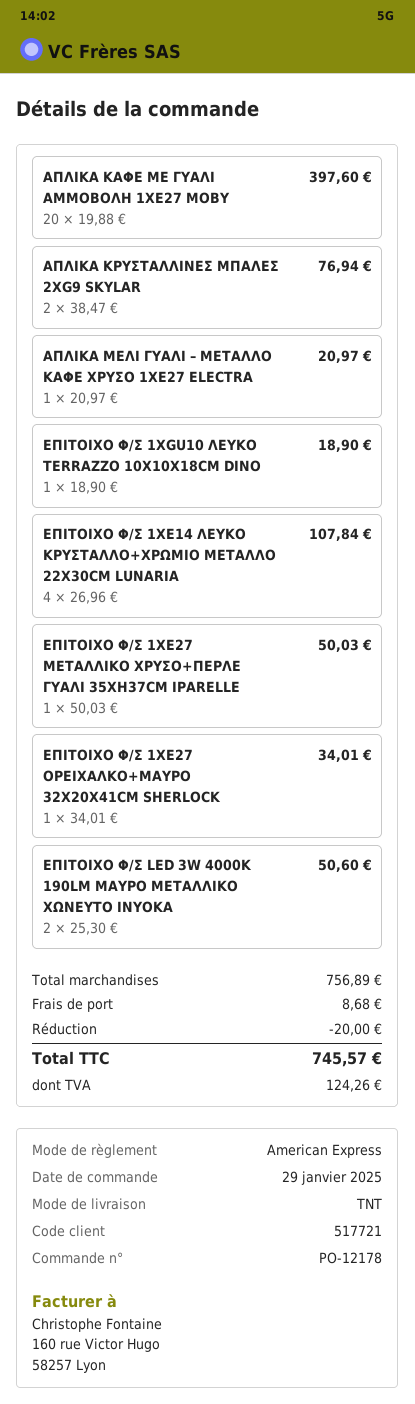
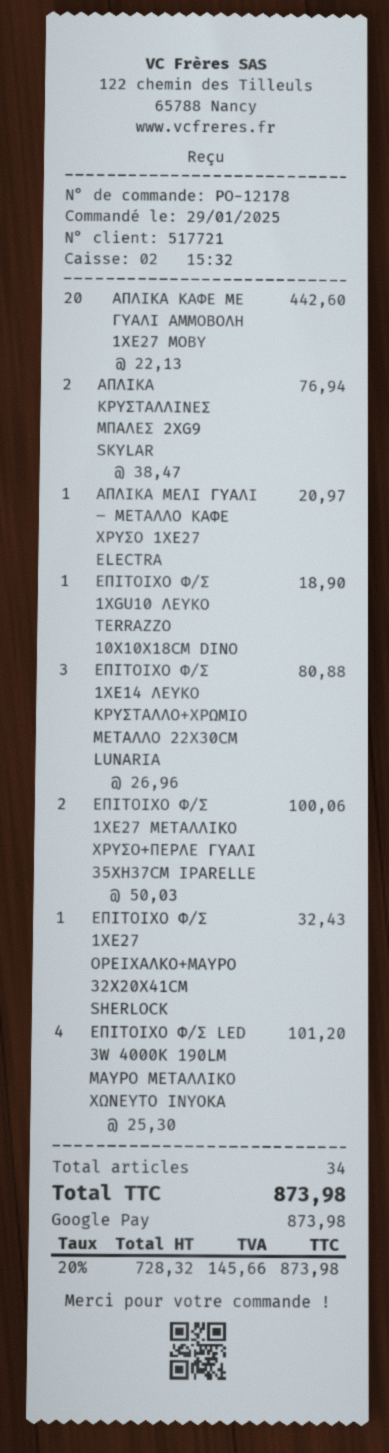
payment method: American Express -> Google Pay
ΑΠΛΙΚΑ ΚΑΦΕ ΜΕ ΓΥΑΛΙ ΑΜΜΟΒΟΛΗ 1ΧΕ27 MOBY: 20 x 19.88 = 397.60 -> 20 x 22.13 = 442.60
ΕΠΙΤΟΙΧΟ Φ/Σ 1ΧΕ14 ΛΕΥΚΟ ΚΡΥΣΤΑΛΛΟ+ΧΡΩΜΙΟ ΜΕΤΑΛΛΟ 22X30CM LUNARIA: 4 x 26.96 = 107.84 -> 3 x 26.96 = 80.88
ΕΠΙΤΟΙΧΟ Φ/Σ 1ΧΕ27 ΜΕΤΑΛΛΙΚΟ ΧΡΥΣΟ+ΠΕΡΛΕ ΓΥΑΛΙ 35ΧH37CM IPARELLE: 1 x 50.03 = 50.03 -> 2 x 50.03 = 100.06
ΕΠΙΤΟΙΧΟ Φ/Σ 1ΧΕ27 ΟΡΕΙΧΑΛΚΟ+ΜΑΥΡΟ 32Χ20X41CM SHERLOCK: 1 x 34.01 = 34.01 -> 1 x 32.43 = 32.43
ΕΠΙΤΟΙΧΟ Φ/Σ LED 3W 4000K 190LM ΜΑΥΡΟ ΜΕΤΑΛΛΙΚΟ ΧΩΝΕΥΤΟ INYOKA: 2 x 25.30 = 50.60 -> 4 x 25.30 = 101.20
discount: 20.00 -> none
shipping: 8.68 -> none
tax: 124.26 -> 145.66
total: 745.57 -> 873.98

